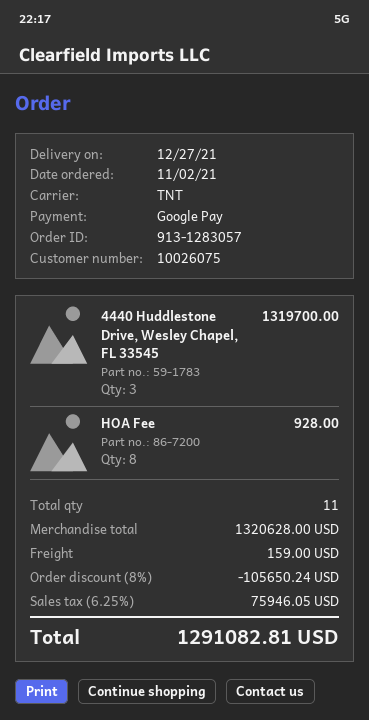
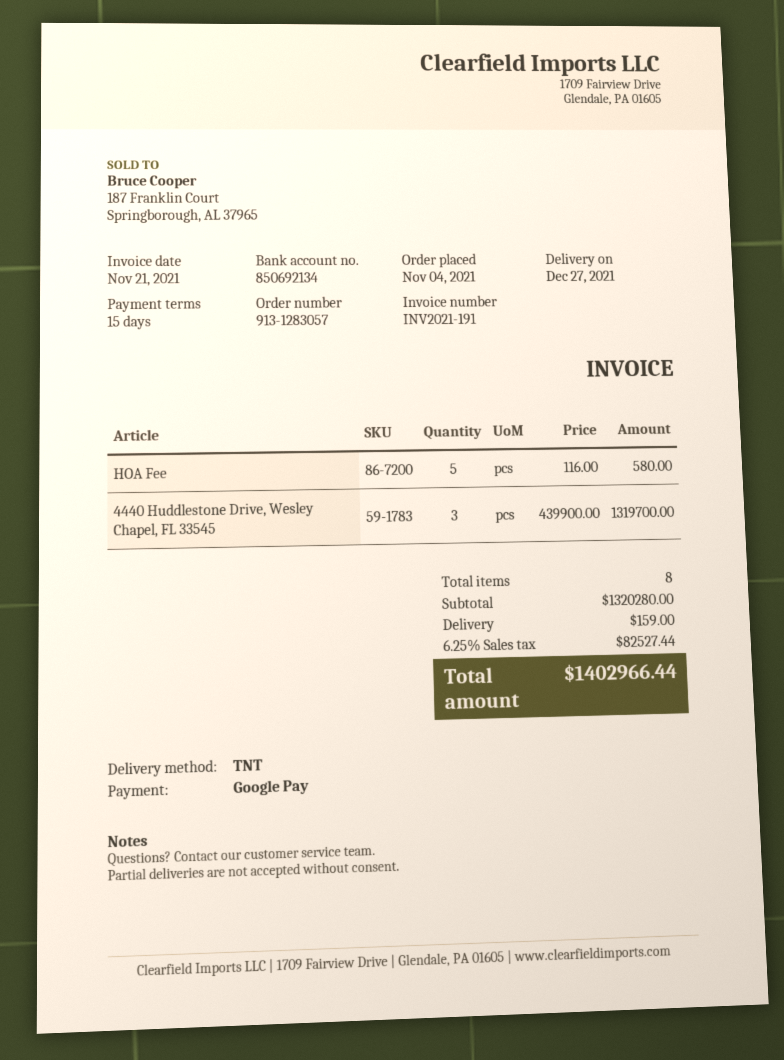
order date: 2021-11-02 -> 2021-11-04
HOA Fee: 8 for 928.00 -> 5 for 580.00
total quantity: 11 -> 8
subtotal: 1320628.00 -> 1320280.00
discount: 8% = 105650.24 -> none
tax: 6.25% = 75946.05 -> 6.25% = 82527.44
total: 1291082.81 -> 1402966.44

